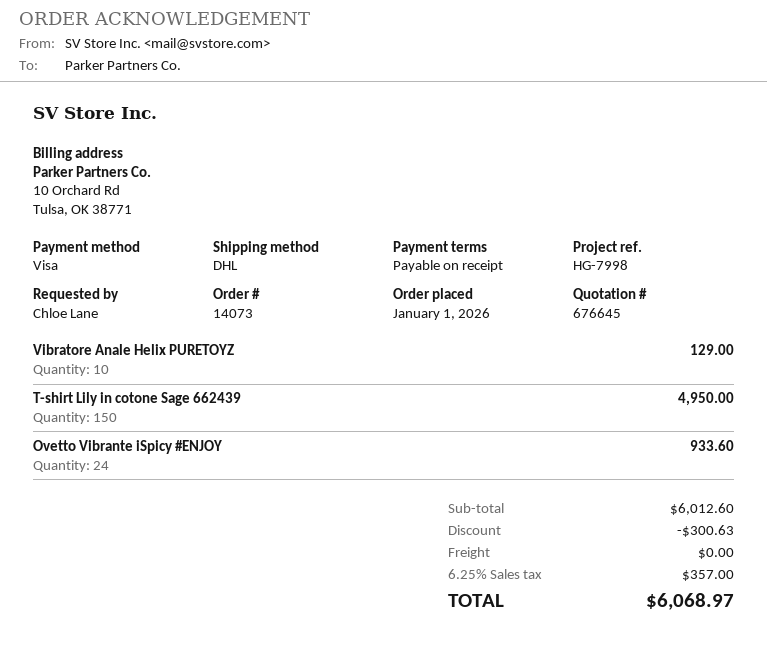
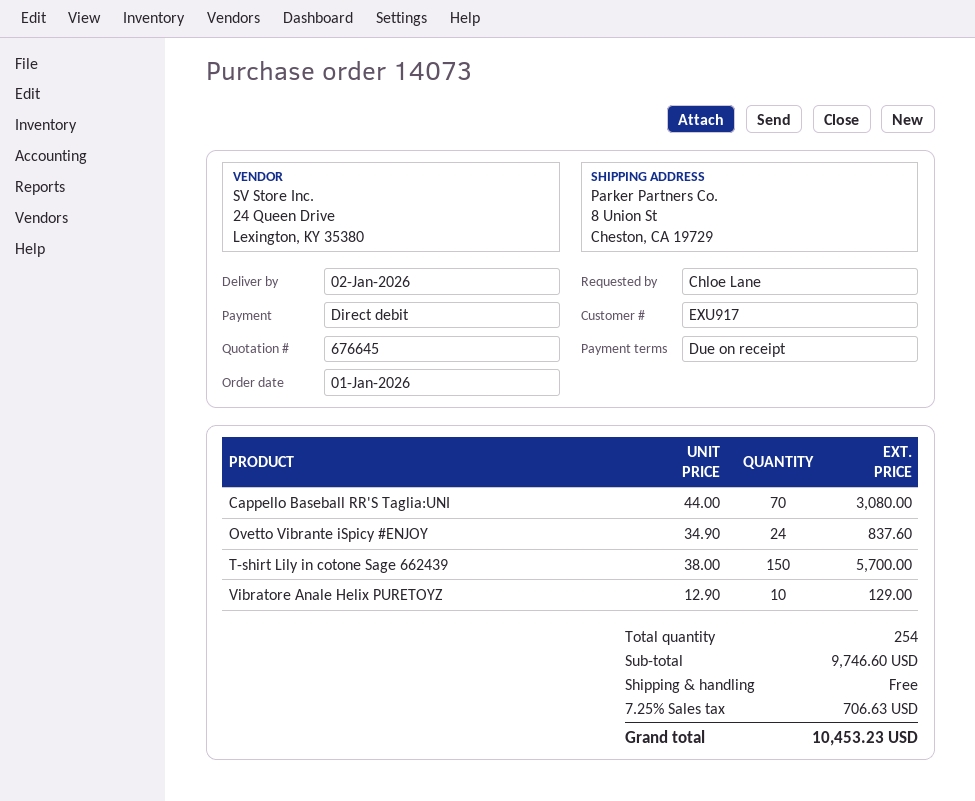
payment method: Visa -> direct debit
T-shirt Lily in cotone Sage 662439: 150 for 4950.00 -> 150 for 5700.00
Ovetto Vibrante iSpicy #ENJOY: 24 for 933.60 -> 24 for 837.60
Cappello Baseball RR'S Taglia:UNI: none -> 70 for 3080.00
subtotal: 6012.60 -> 9746.60
discount: 300.63 -> none
tax: 6.25% = 357.00 -> 7.25% = 706.63
total: 6068.97 -> 10453.23

